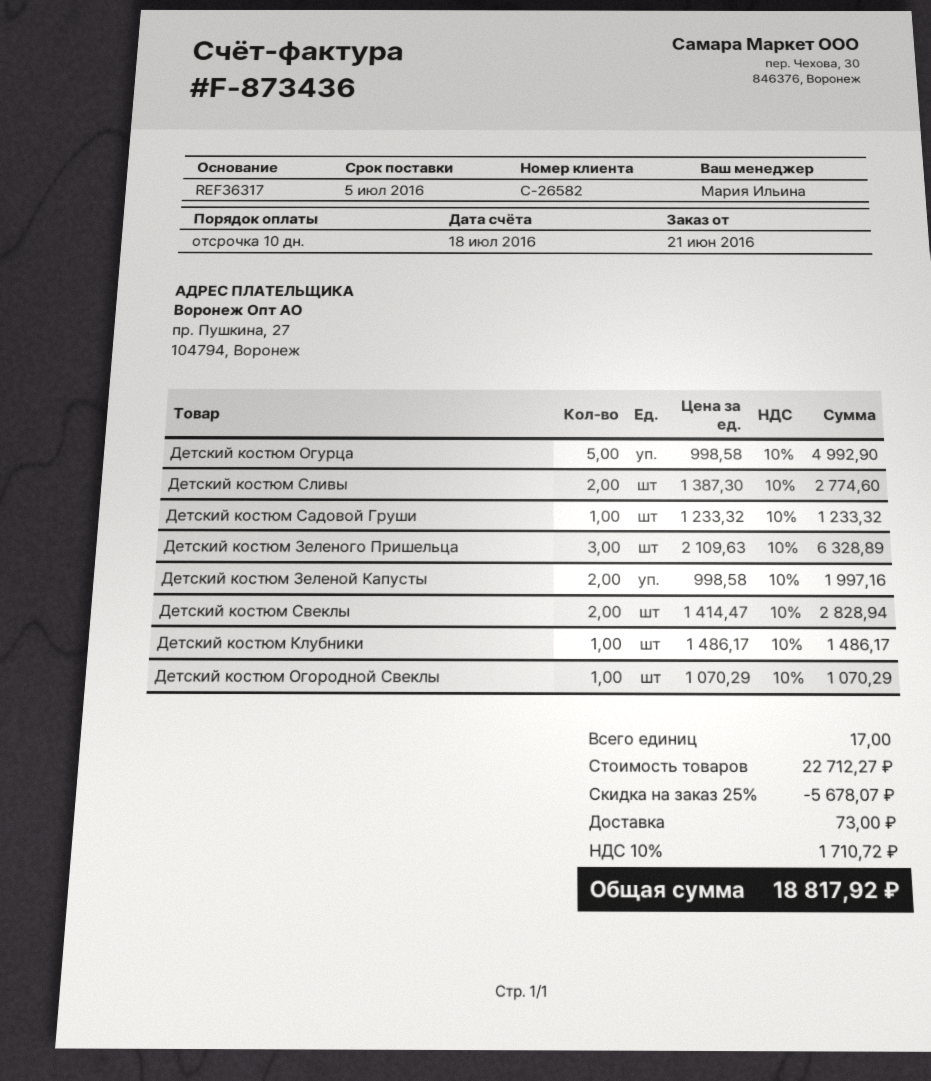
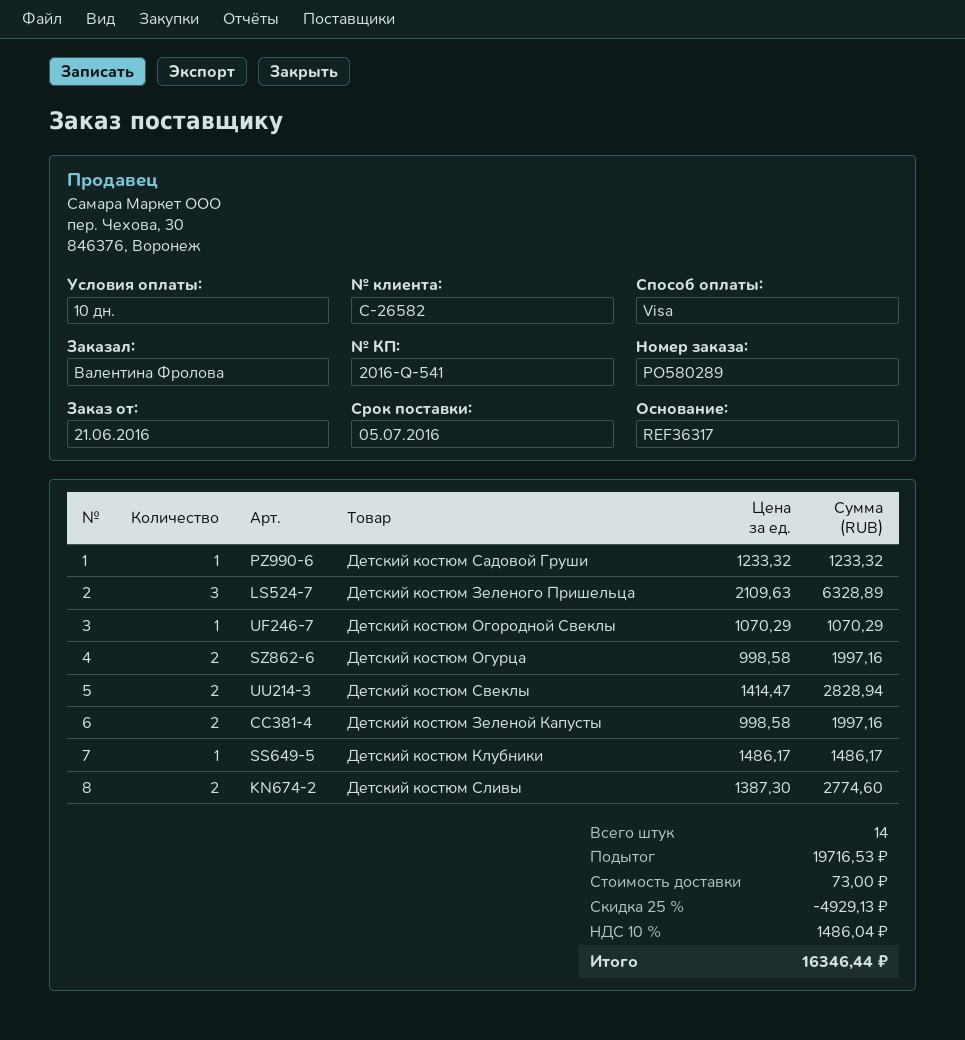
Детский костюм Огурца: 5 x 998.58 = 4992.90 -> 2 x 998.58 = 1997.16
total quantity: 17 -> 14
subtotal: 22712.27 -> 19716.53
discount: 25% = 5678.07 -> 25% = 4929.13
tax: 10% = 1710.72 -> 10% = 1486.04
total: 18817.92 -> 16346.44

